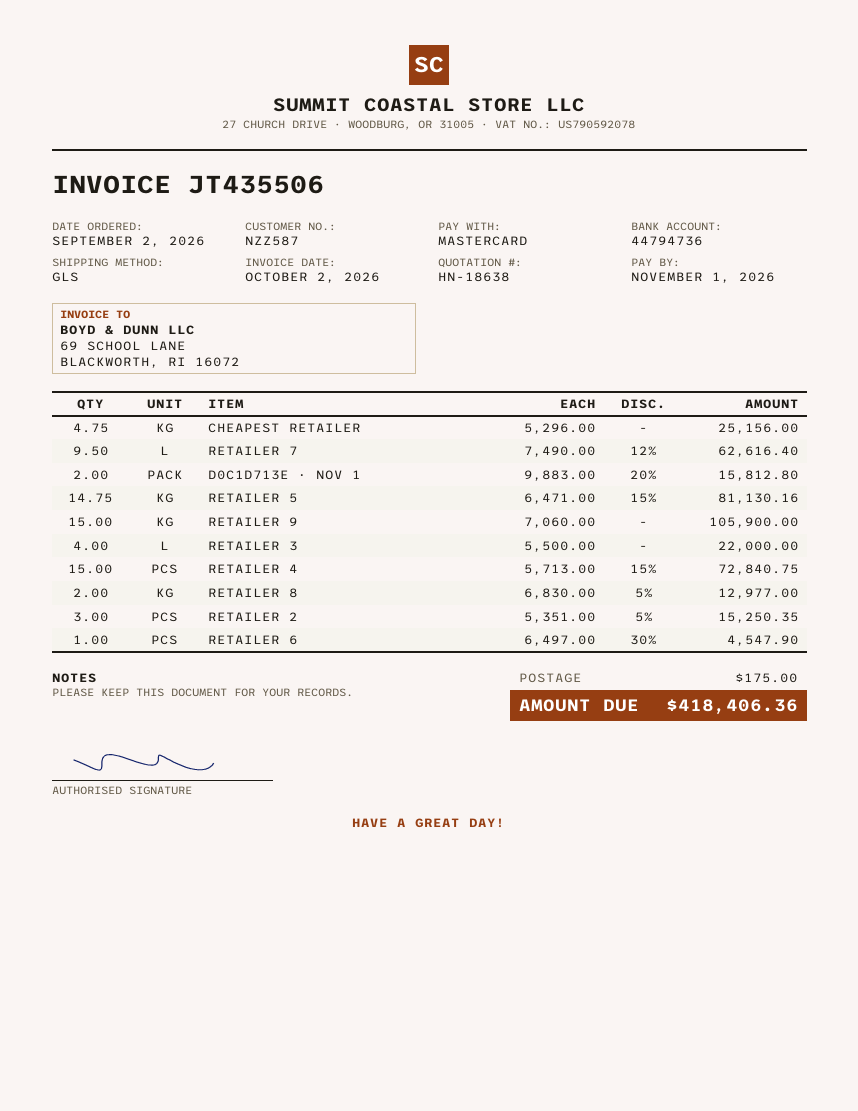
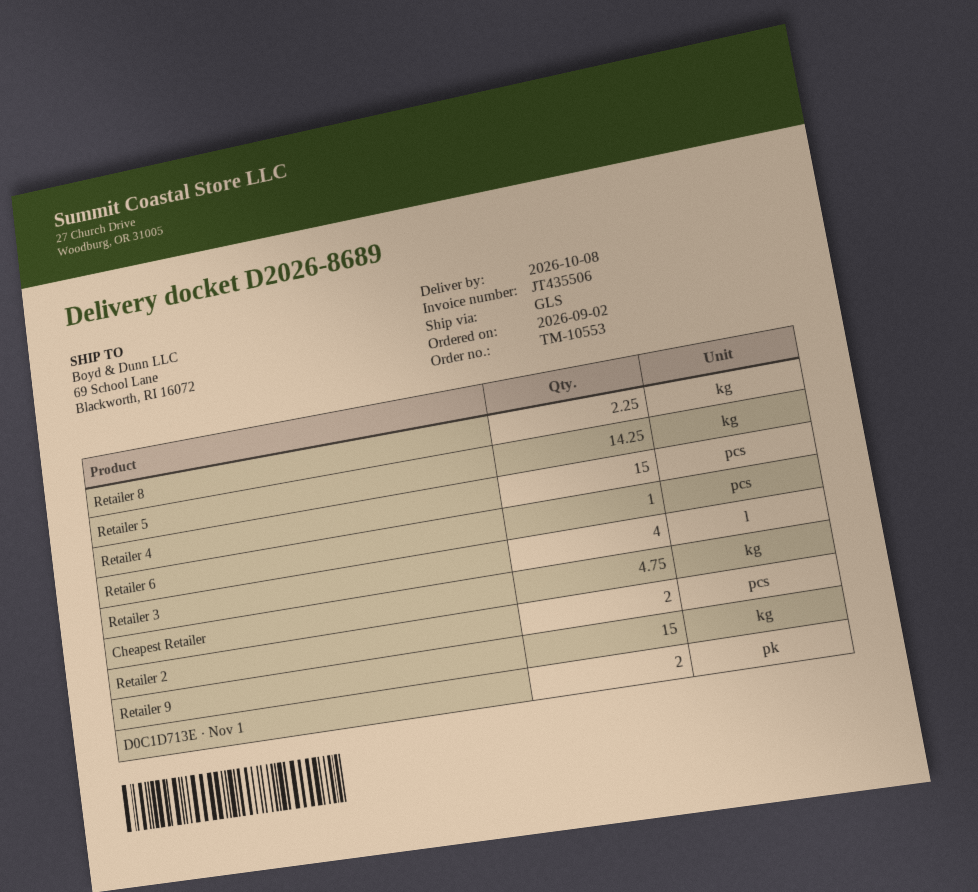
RETAILER 7: 9.5 -> none
RETAILER 5: 14.75 -> 14.25
RETAILER 8: 2 -> 2.25
RETAILER 2: 3 -> 2

